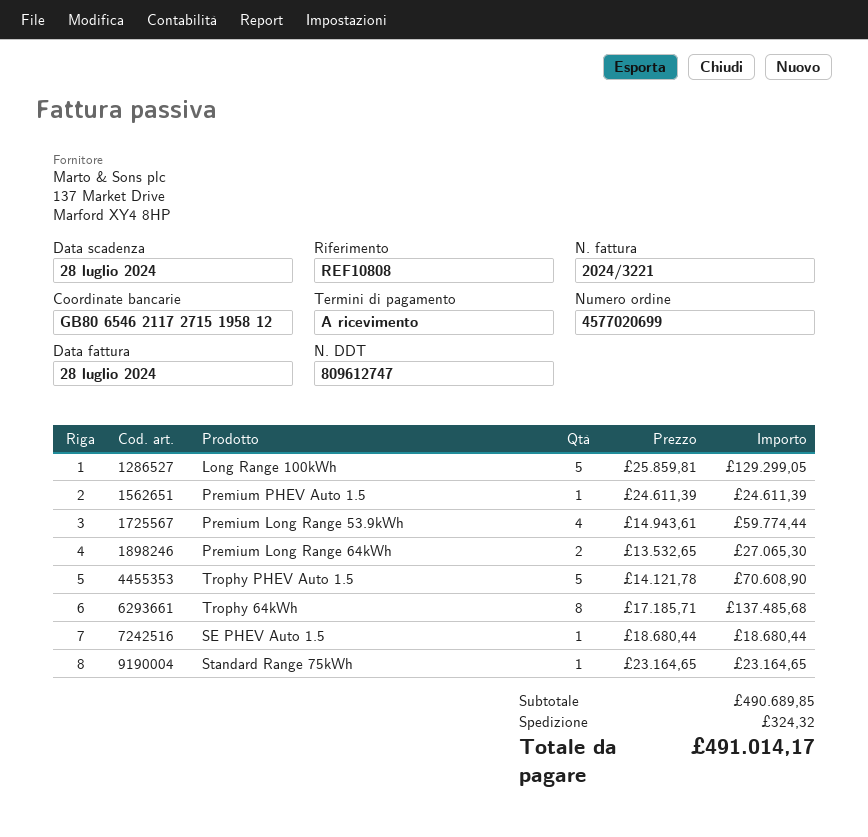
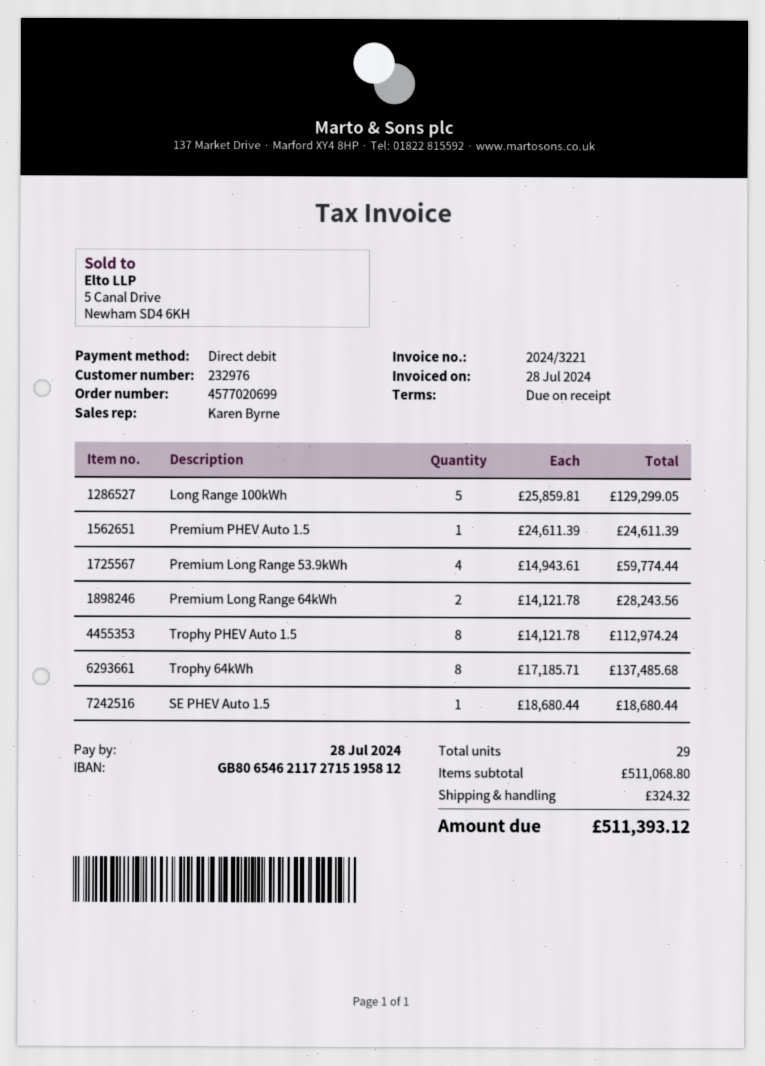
Premium Long Range 64kWh: 2 x 13532.65 = 27065.30 -> 2 x 14121.78 = 28243.56
Trophy PHEV Auto 1.5: 5 x 14121.78 = 70608.90 -> 8 x 14121.78 = 112974.24
Standard Range 75kWh: 1 x 23164.65 = 23164.65 -> none
subtotal: 490689.85 -> 511068.80
total: 491014.17 -> 511393.12

